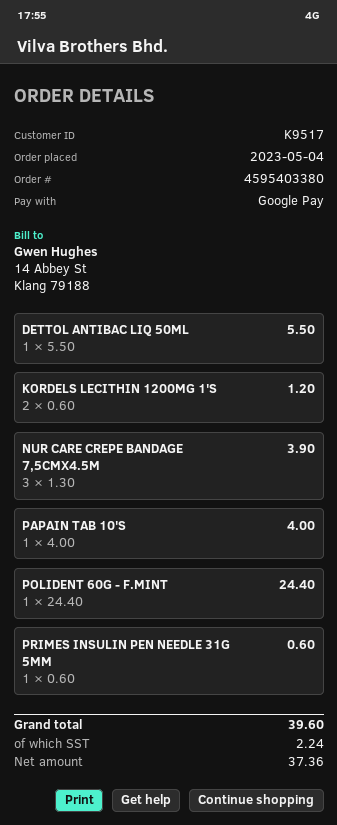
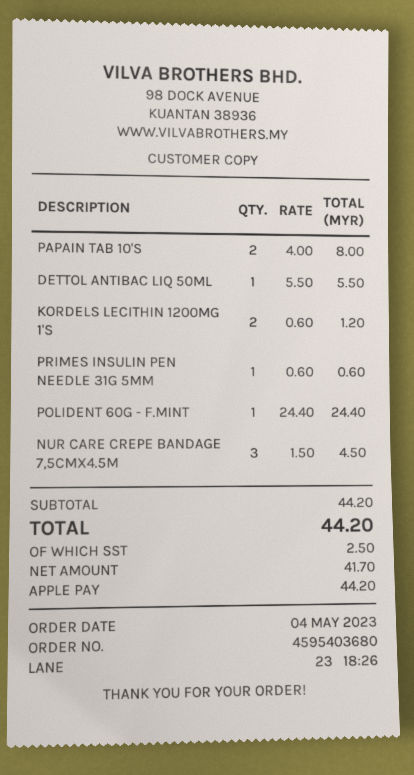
order number: 4595403380 -> 4595403680
payment method: Google Pay -> Apple Pay
NUR CARE CREPE BANDAGE 7,5CMX4.5M: 3 x 1.30 = 3.90 -> 3 x 1.50 = 4.50
PAPAIN TAB 10'S: 1 x 4.00 = 4.00 -> 2 x 4.00 = 8.00
net: 37.36 -> 41.70
tax: 2.24 -> 2.50
total: 39.60 -> 44.20

